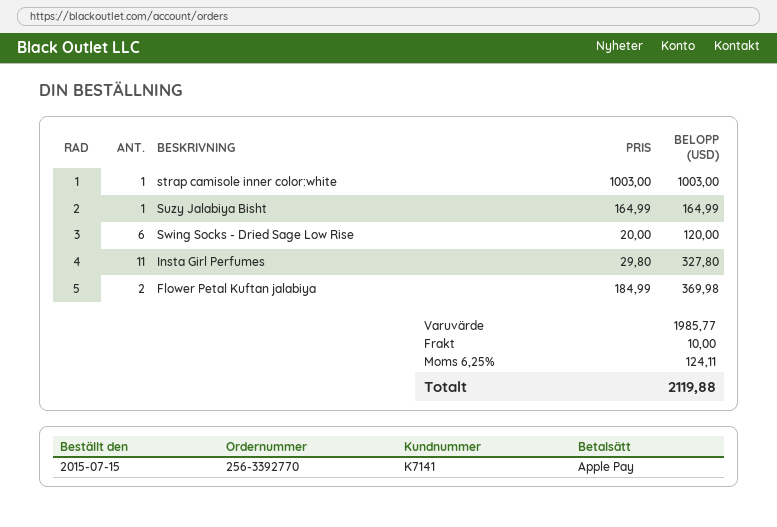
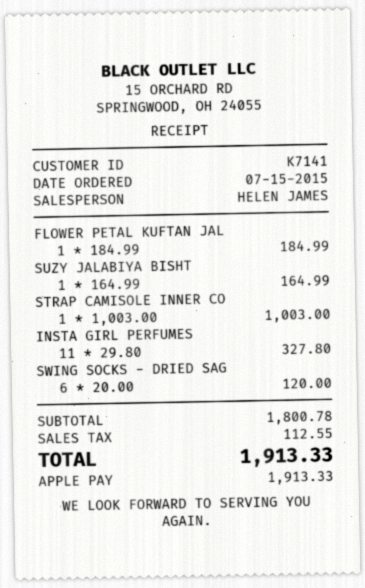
Flower Petal Kuftan jalabiya: 2 x 184.99 = 369.98 -> 1 x 184.99 = 184.99
subtotal: 1985.77 -> 1800.78
shipping: 10.00 -> none
tax: 124.11 -> 112.55
total: 2119.88 -> 1913.33

